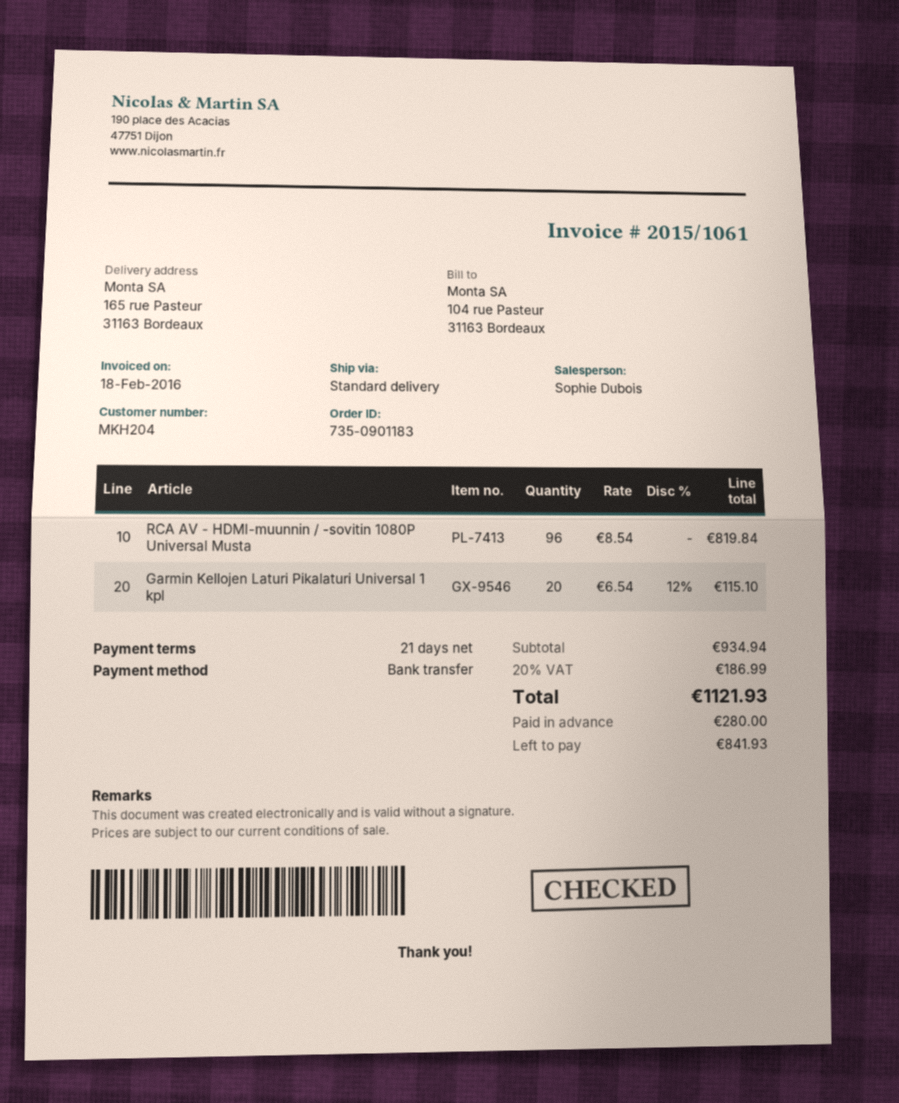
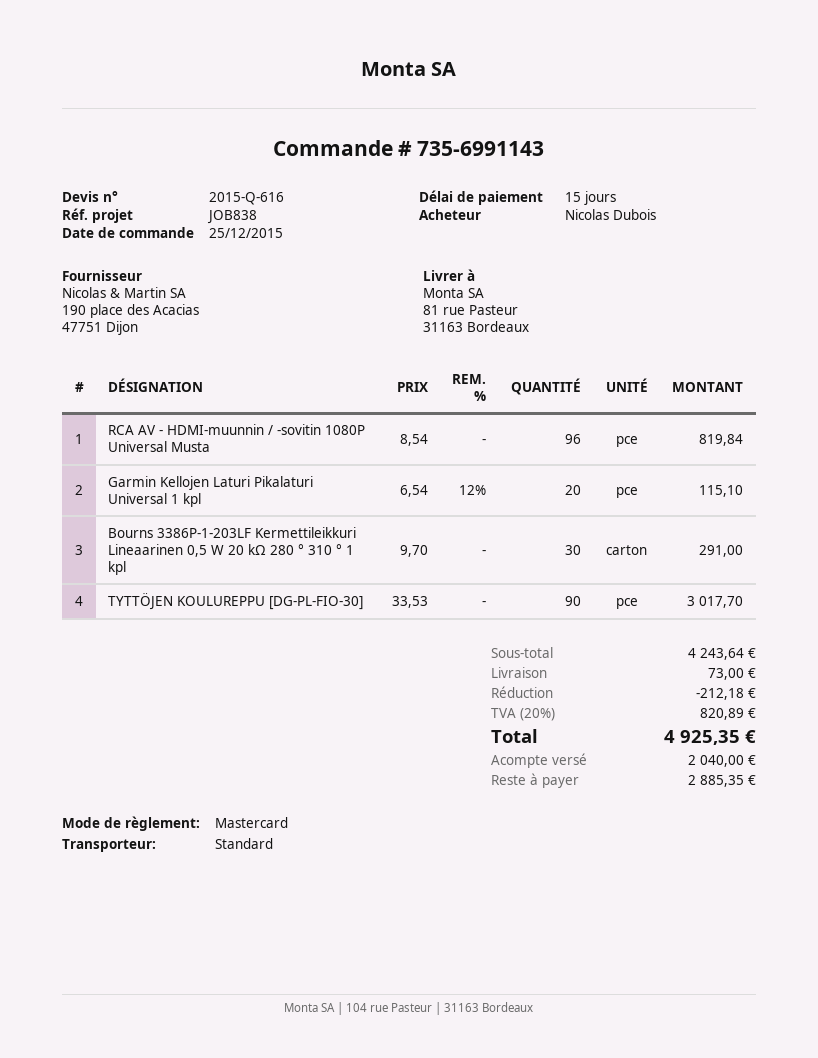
order number: 735-0901183 -> 735-6991143
payment terms: 21 days -> 15 days
payment method: bank transfer -> Mastercard
ship to: 165 rue Pasteur, 31163 Bordeaux -> 81 rue Pasteur, 31163 Bordeaux
Bourns 3386P-1-203LF Kermettileikkuri Lineaarinen 0,5 W 20 kΩ 280 ° 310 ° 1 kpl: none -> 30 x 9.70 = 291.00
TYTTÖJEN KOULUREPPU [DG-PL-FIO-30]: none -> 90 x 33.53 = 3017.70
subtotal: 934.94 -> 4243.64
discount: none -> 212.18
shipping: none -> 73.00
tax: 20% = 186.99 -> 20% = 820.89
total: 1121.93 -> 4925.35
deposit: 280.00 -> 2040.00
balance: 841.93 -> 2885.35

